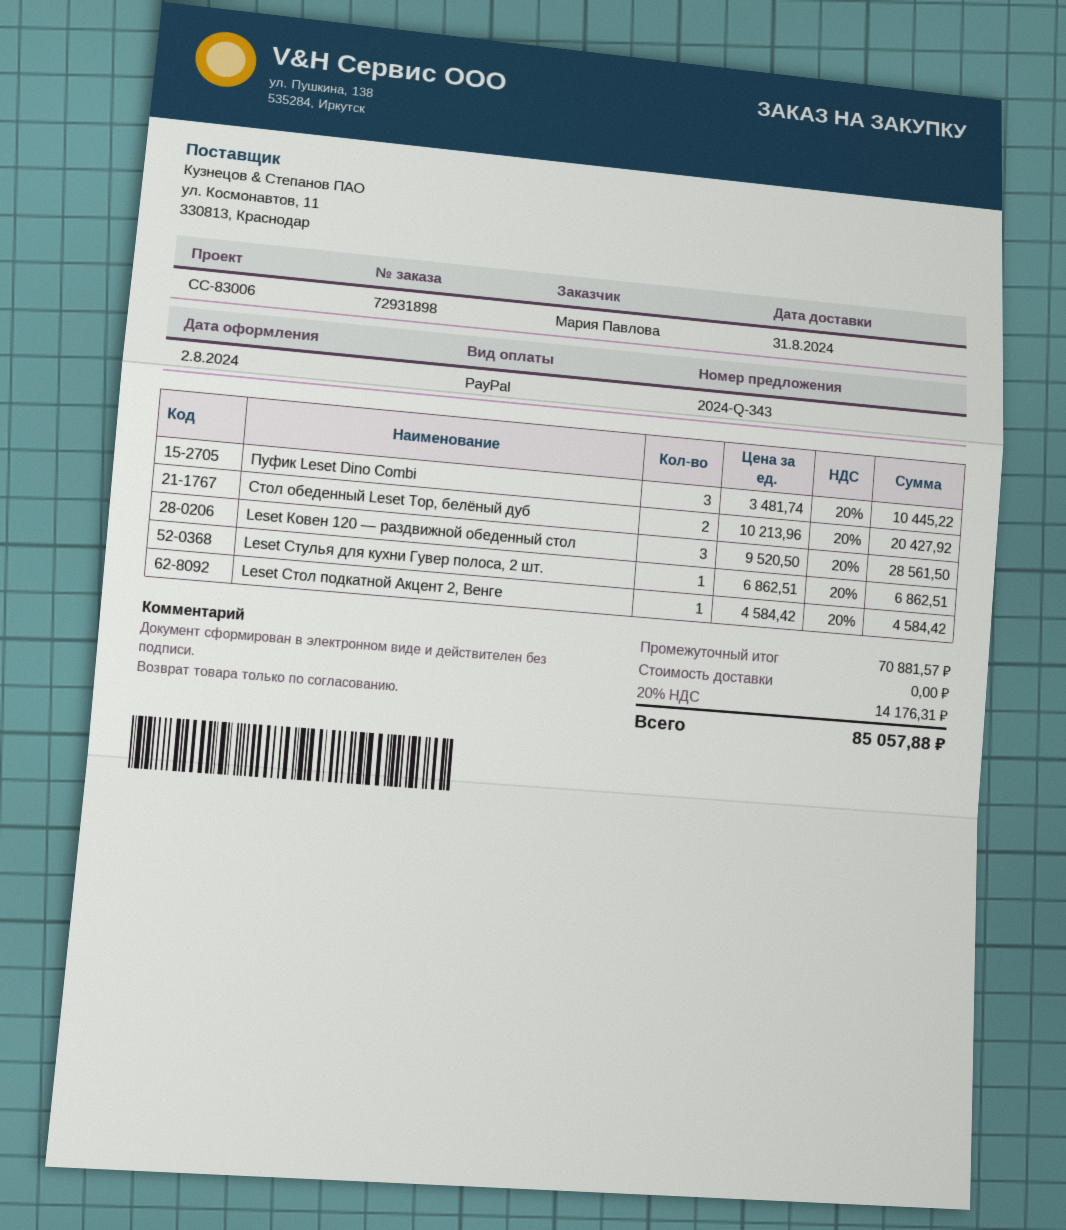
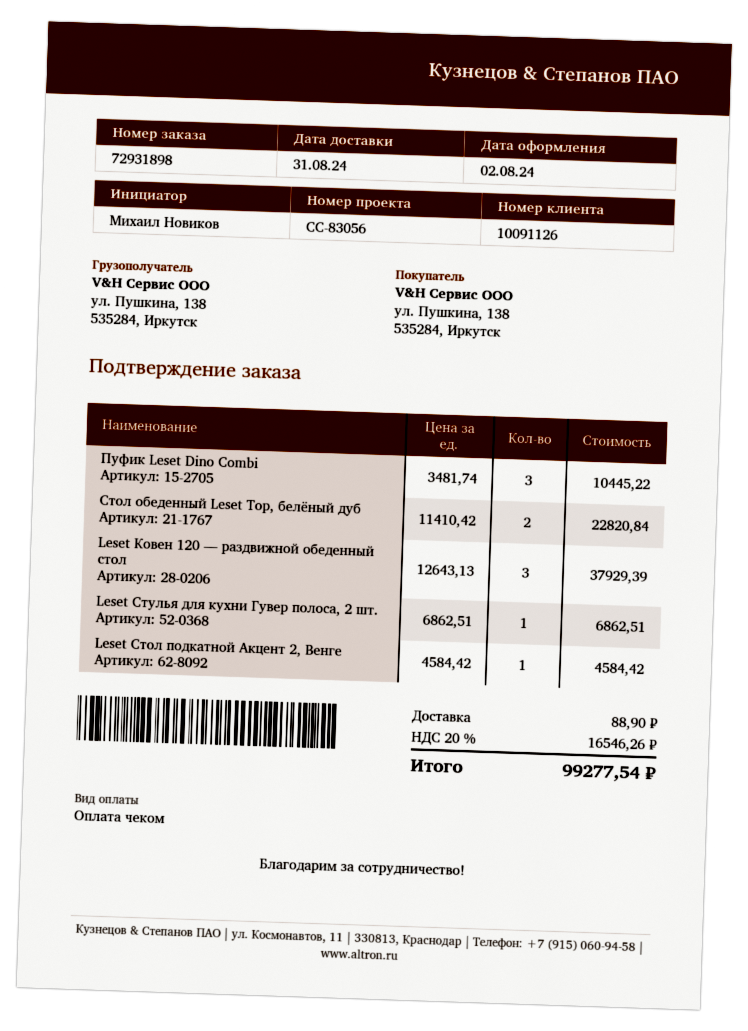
reference: CC-83006 -> CC-83056
ordered by: Мария Павлова -> Михаил Новиков
payment method: PayPal -> cheque
Стол обеденный Leset Тор, белёный дуб: 2 x 10213.96 = 20427.92 -> 2 x 11410.42 = 22820.84
Leset Ковен 120 — раздвижной обеденный стол: 3 x 9520.50 = 28561.50 -> 3 x 12643.13 = 37929.39
shipping: 0.00 -> 88.90
tax: 20% = 14176.31 -> 20% = 16546.26
total: 85057.88 -> 99277.54

